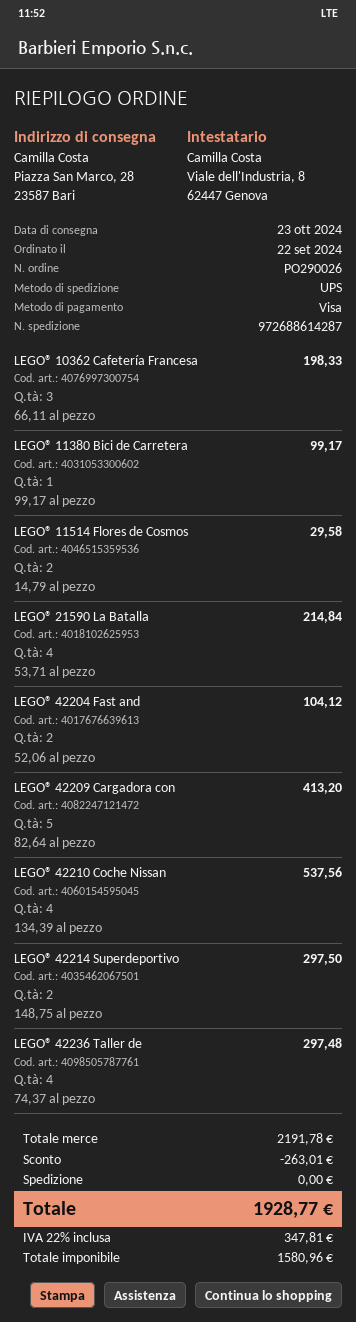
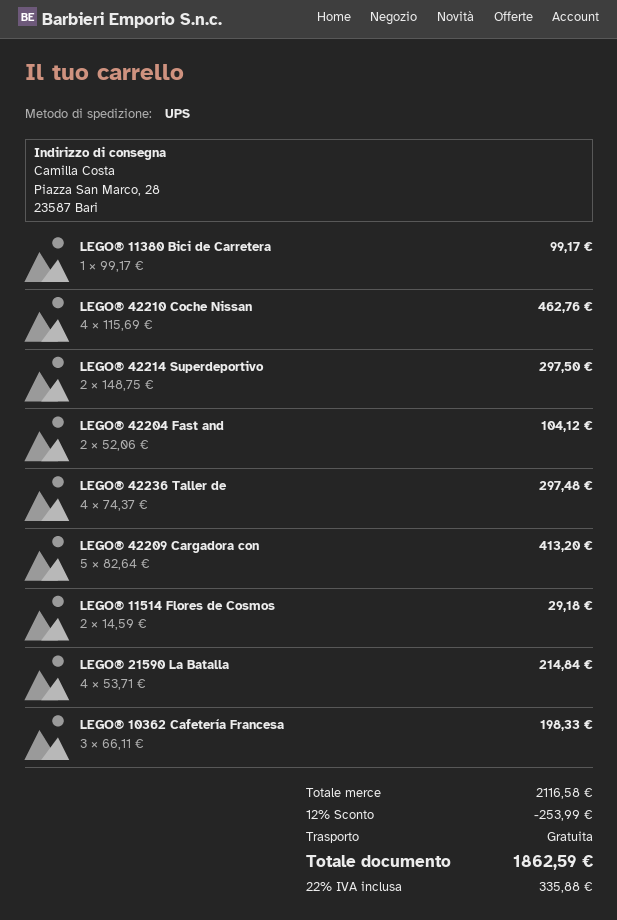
LEGO® 11514 Flores de Cosmos: 2 x 14.79 = 29.58 -> 2 x 14.59 = 29.18
LEGO® 42210 Coche Nissan: 4 x 134.39 = 537.56 -> 4 x 115.69 = 462.76
subtotal: 2191.78 -> 2116.58
discount: 263.01 -> 253.99
tax: 22% = 347.81 -> 22% = 335.88
total: 1928.77 -> 1862.59

